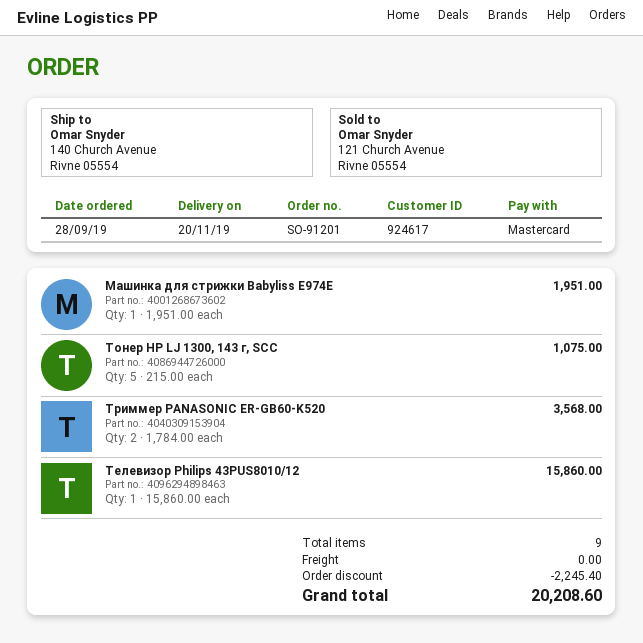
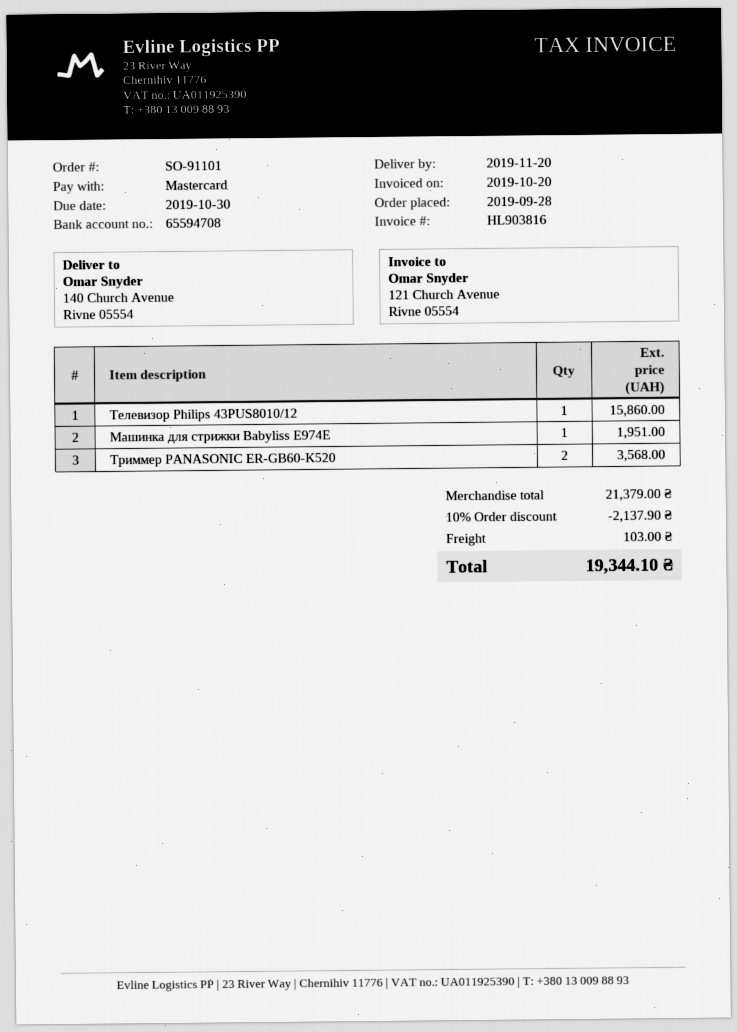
order number: SO-91201 -> SO-91101
Тонер HP LJ 1300, 143 г, SCC: 5 for 1075.00 -> none
discount: 2245.40 -> 2137.90
shipping: 0.00 -> 103.00
total: 20208.60 -> 19344.10

